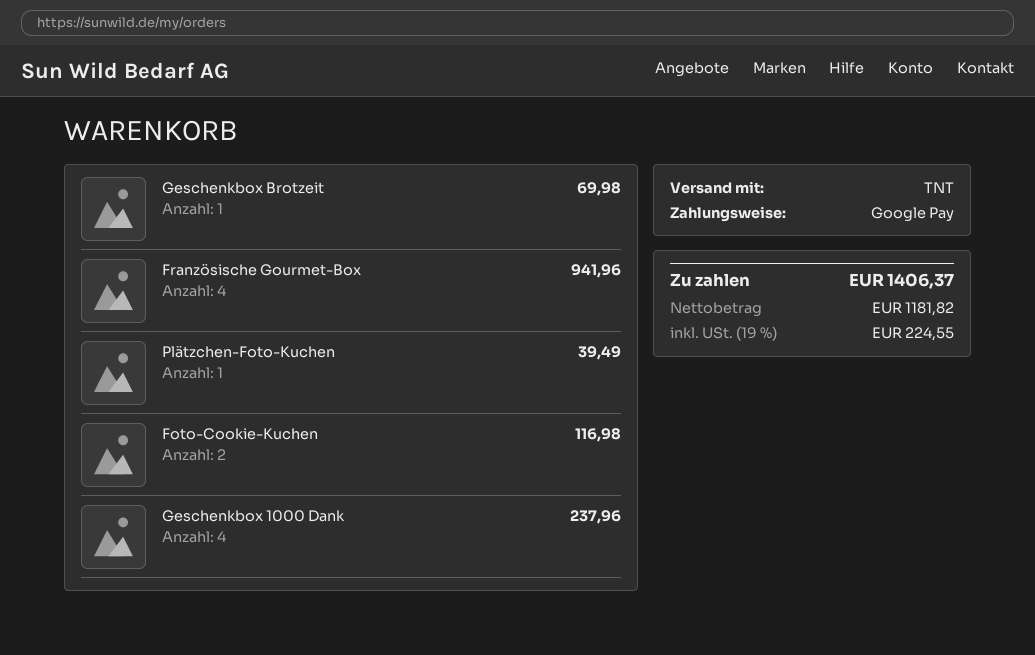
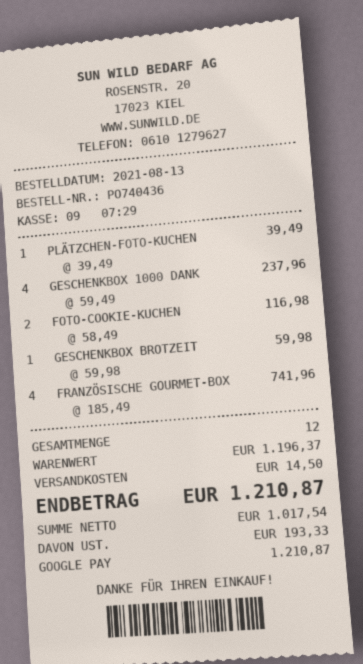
Geschenkbox Brotzeit: 1 for 69.98 -> 1 for 59.98
Französische Gourmet-Box: 4 for 941.96 -> 4 for 741.96
shipping: none -> 14.50
net: 1181.82 -> 1017.54
tax: 224.55 -> 193.33
total: 1406.37 -> 1210.87

